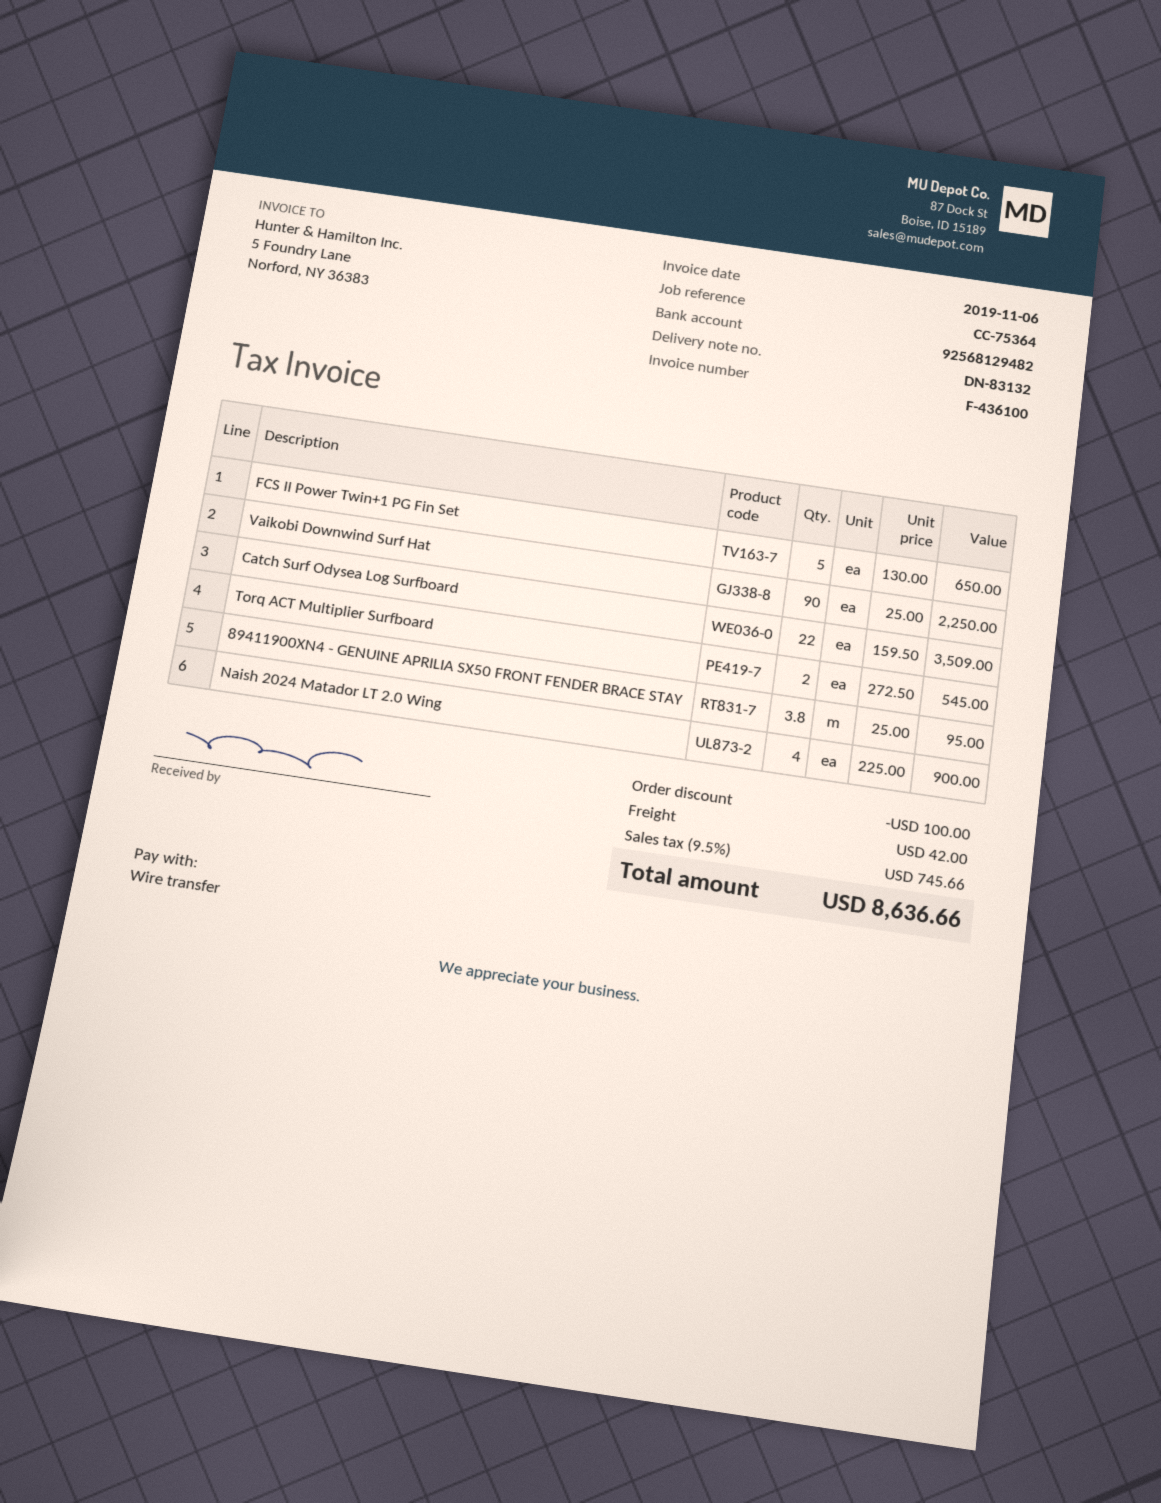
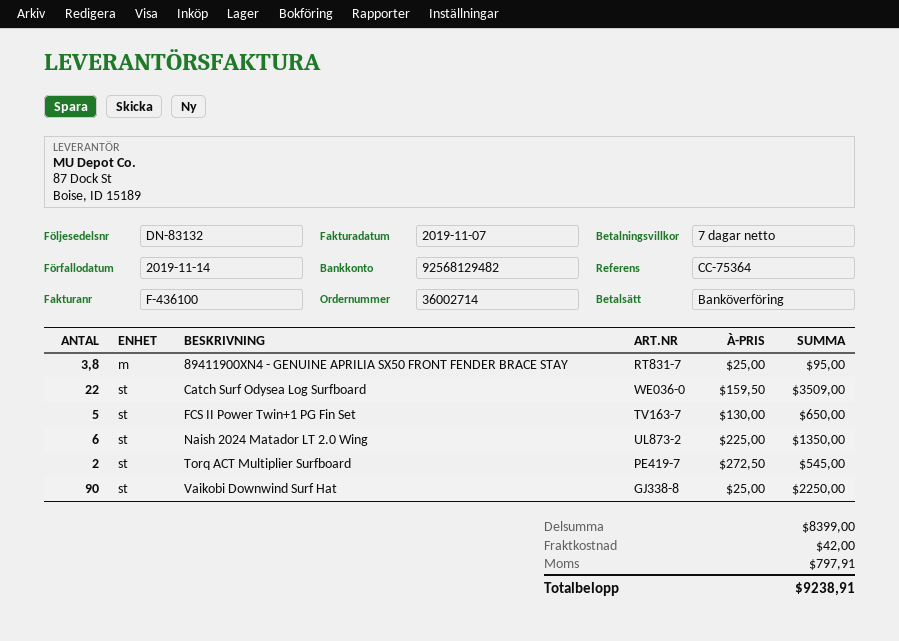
invoice date: 2019-11-06 -> 2019-11-07
Naish 2024 Matador LT 2.0 Wing: 4 x 225.00 = 900.00 -> 6 x 225.00 = 1350.00
discount: 100.00 -> none
tax: 745.66 -> 797.91
total: 8636.66 -> 9238.91

